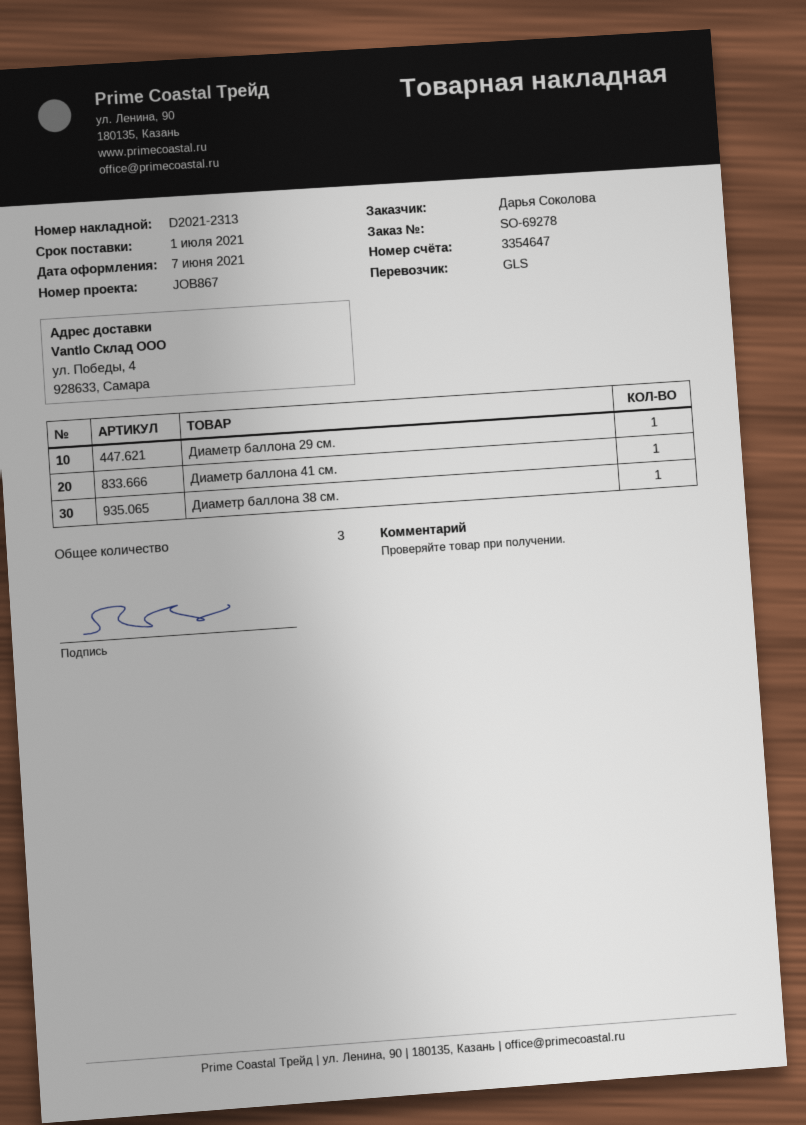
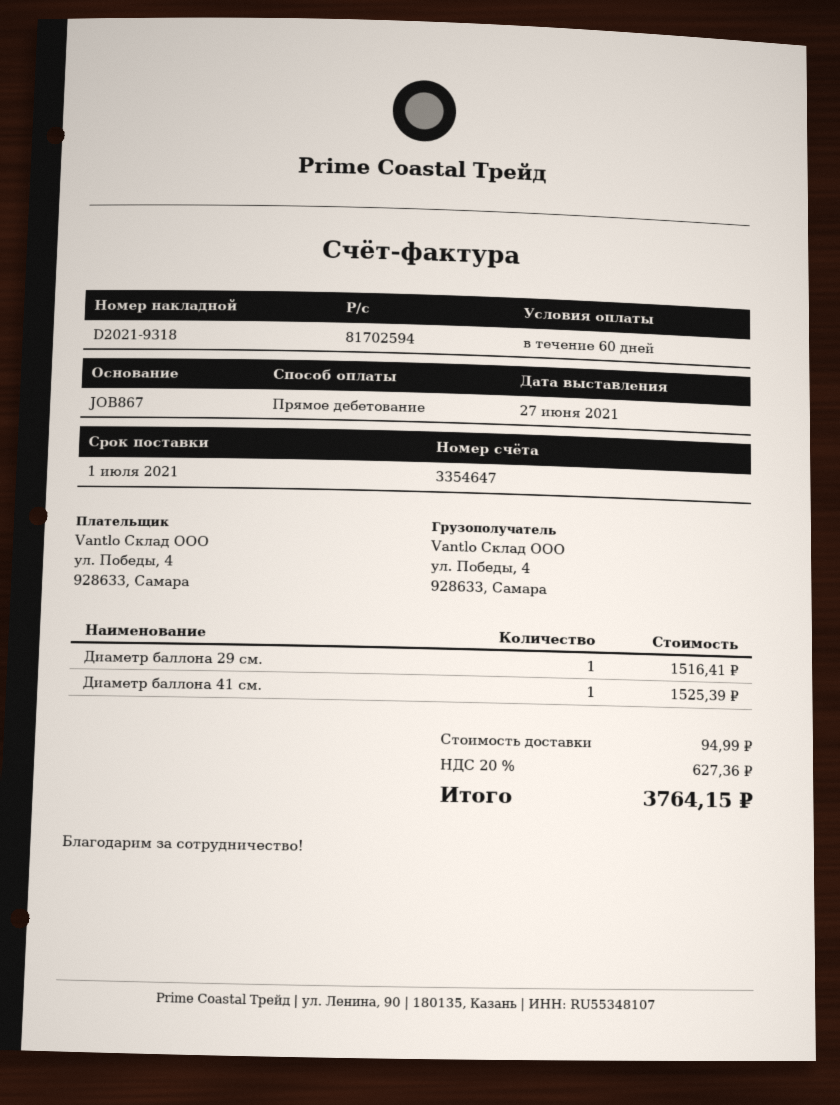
delivery note number: D2021-2313 -> D2021-9318
Диаметр баллона 38 см.: 1 -> none

